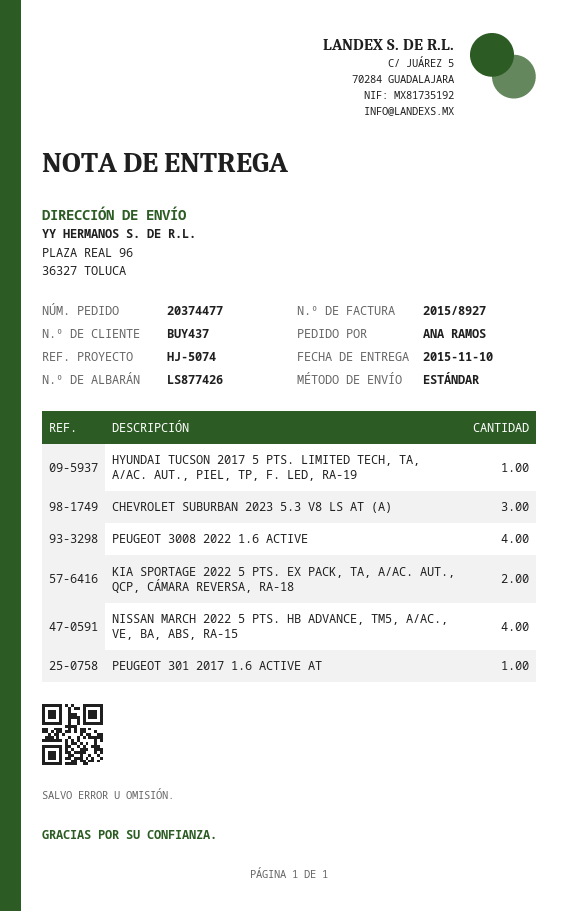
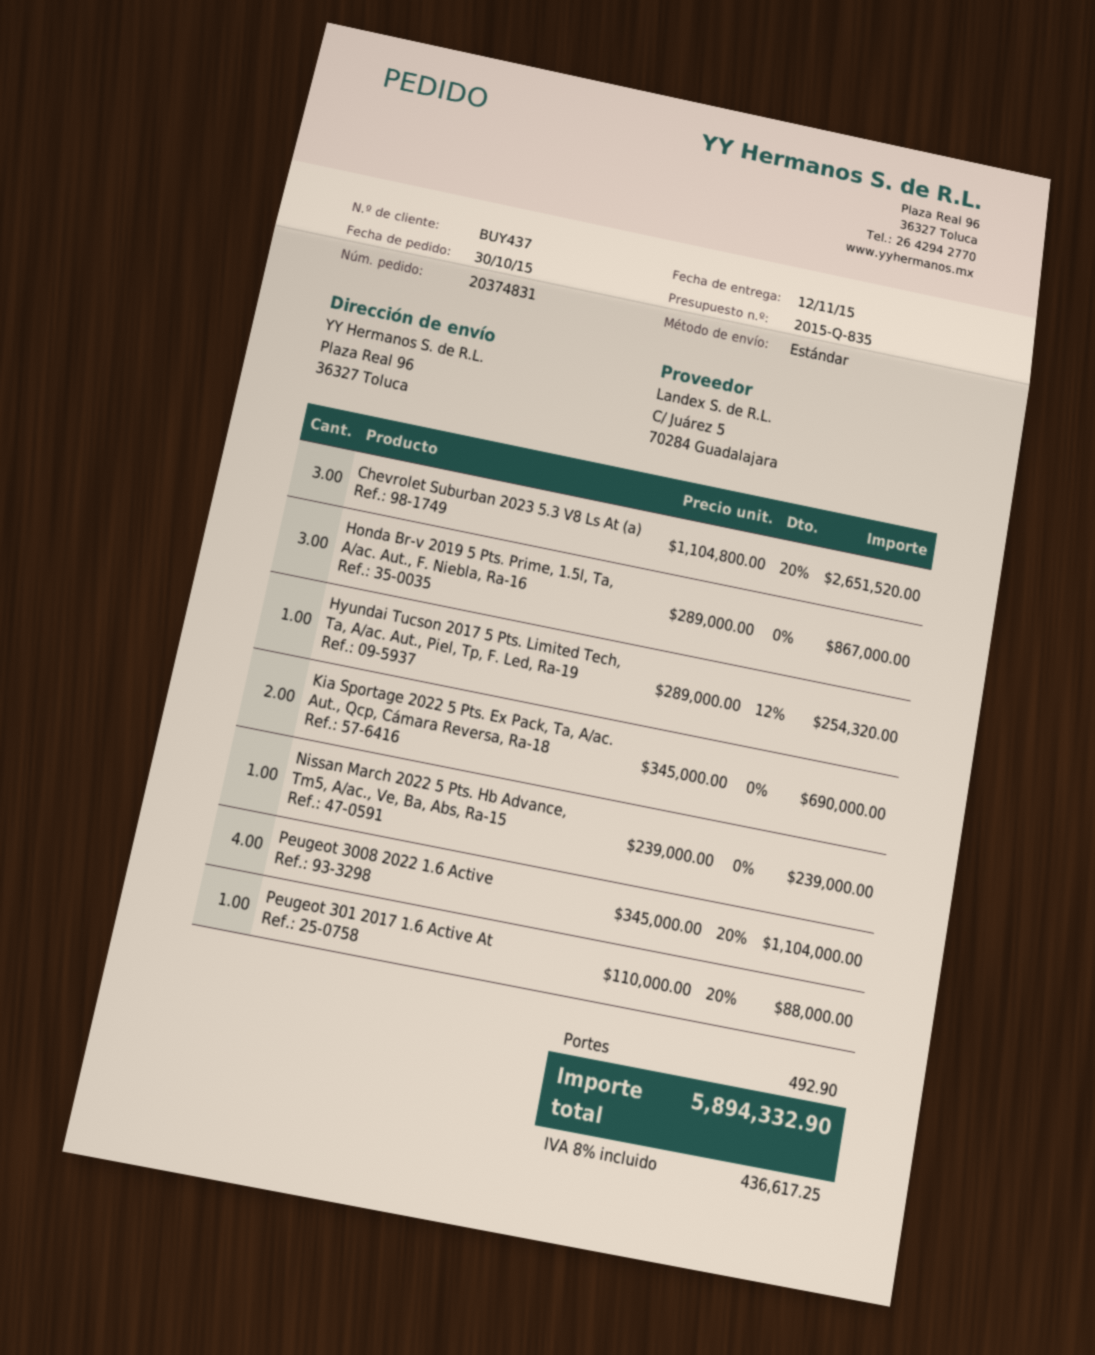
order number: 20374477 -> 20374831
delivery date: 2015-11-10 -> 2015-11-12
NISSAN MARCH 2022 5 PTS. HB ADVANCE, TM5, A/AC., VE, BA, ABS, RA-15: 4 -> 1
Honda Br-v 2019 5 Pts. Prime, 1.5l, Ta, A/ac. Aut., F. Niebla, Ra-16: none -> 3

